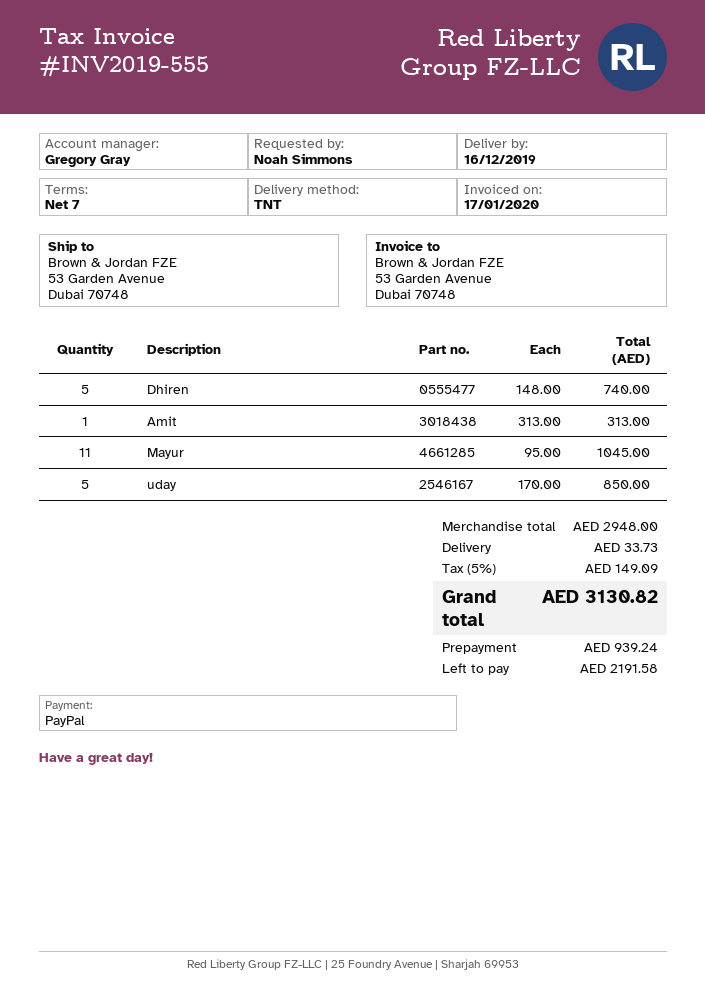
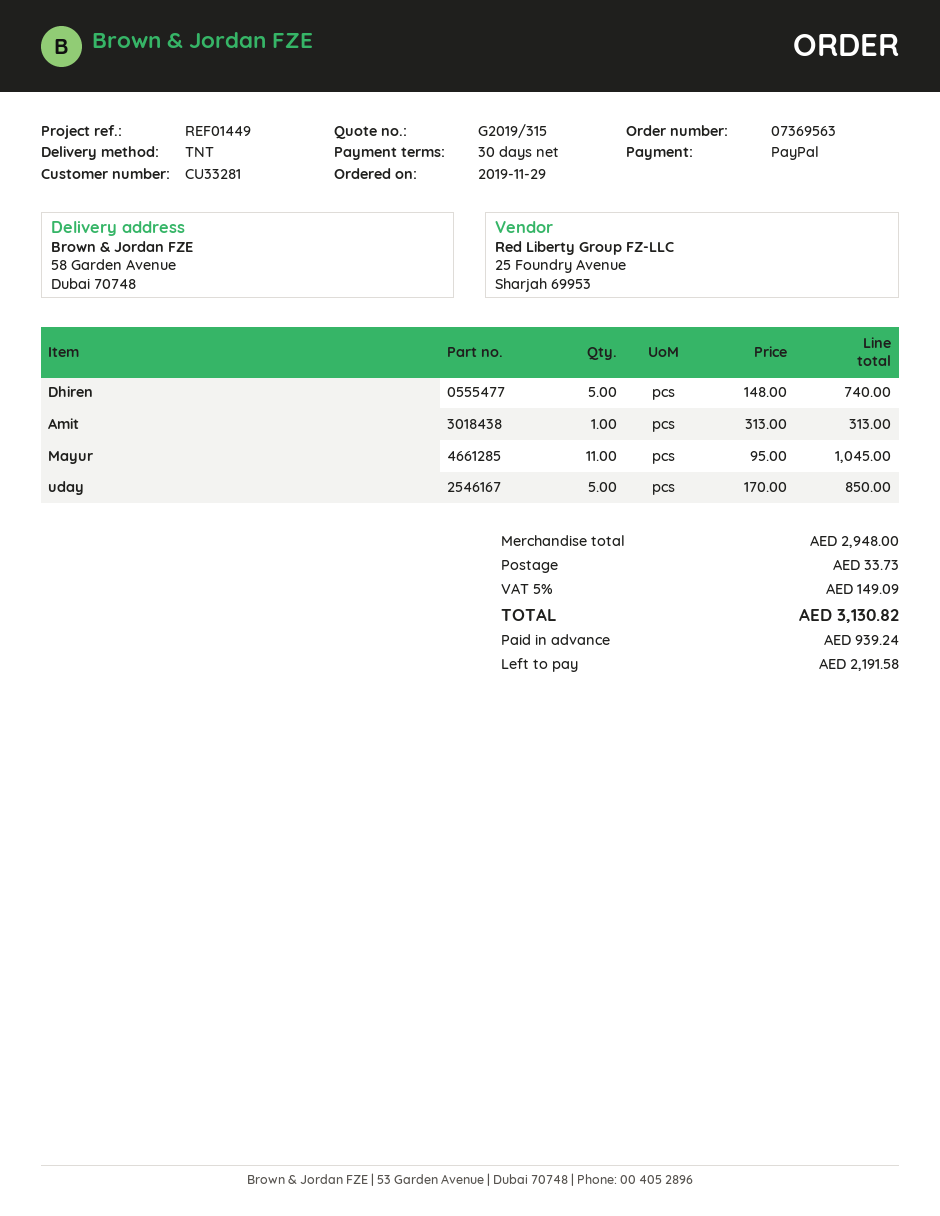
payment terms: 7 days -> 30 days
ship to: 53 Garden Avenue, Dubai 70748 -> 58 Garden Avenue, Dubai 70748

